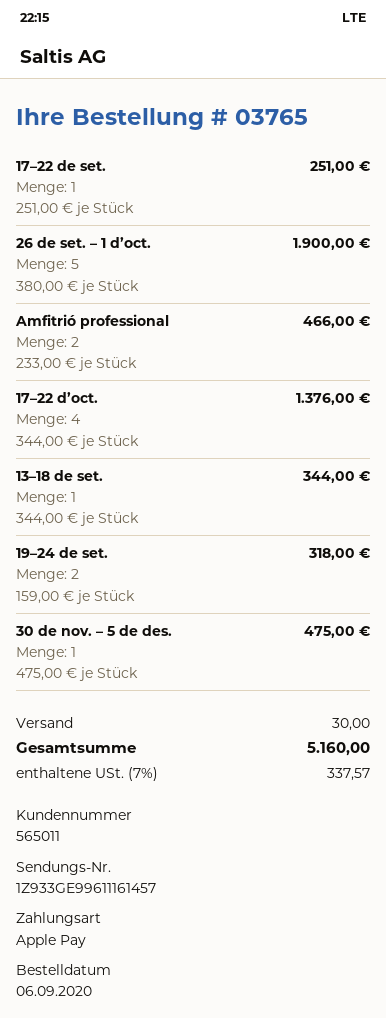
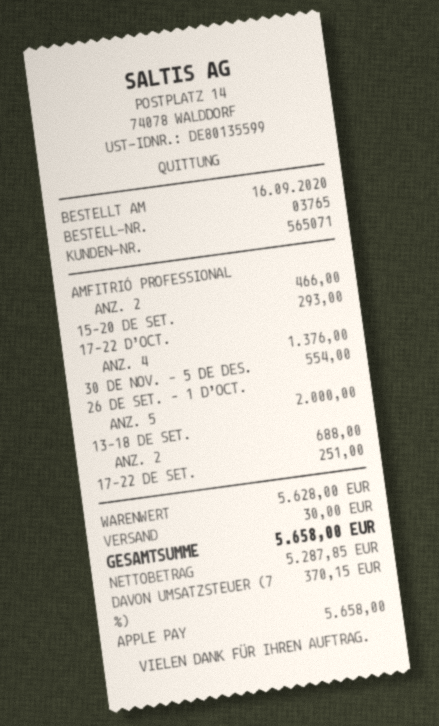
order date: 2020-09-06 -> 2020-09-16
customer number: 565011 -> 565071
26 de set. – 1 d’oct.: 5 for 1900.00 -> 5 for 2000.00
13–18 de set.: 1 for 344.00 -> 2 for 688.00
19–24 de set.: 2 for 318.00 -> none
30 de nov. – 5 de des.: 1 for 475.00 -> 1 for 554.00
15–20 DE SET.: none -> 1 for 293.00
tax: 7% = 337.57 -> 7% = 370.15
total: 5160.00 -> 5658.00

